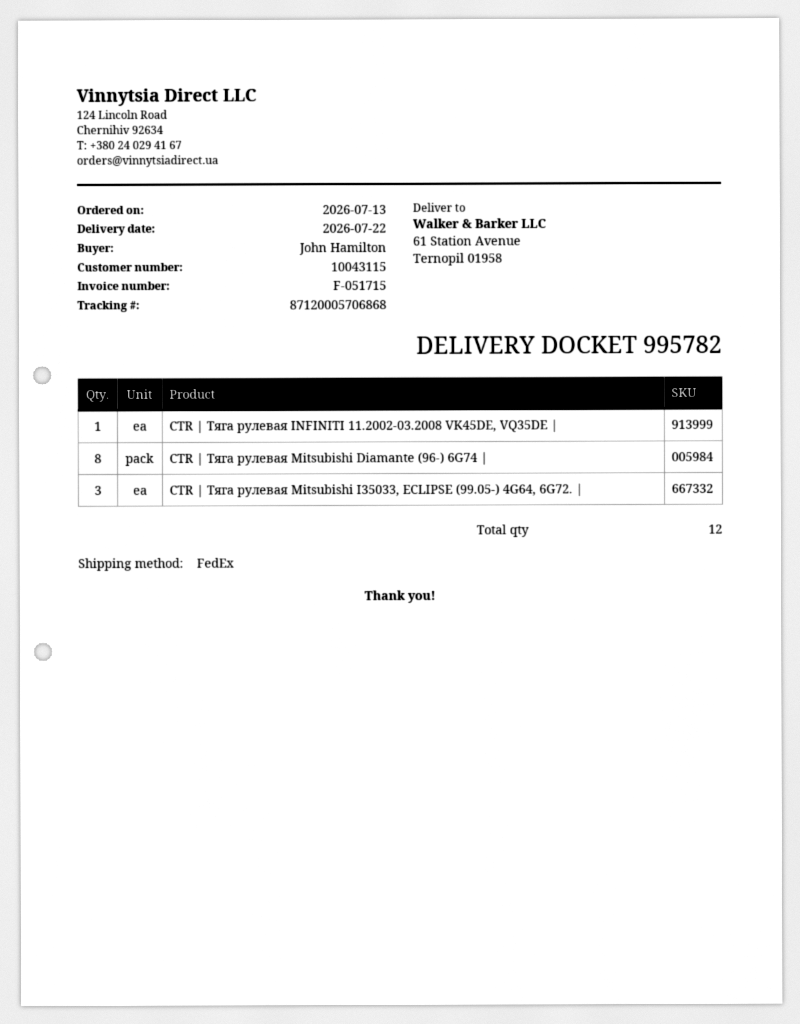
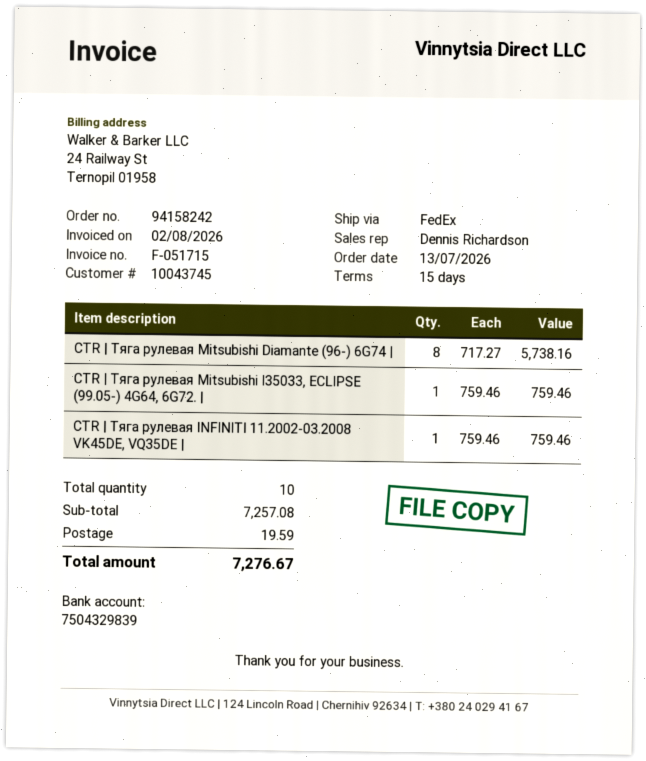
customer number: 10043115 -> 10043745
CTR | Тяга рулевая Mitsubishi I35033, ECLIPSE (99.05-) 4G64, 6G72. |: 3 -> 1
total quantity: 12 -> 10

